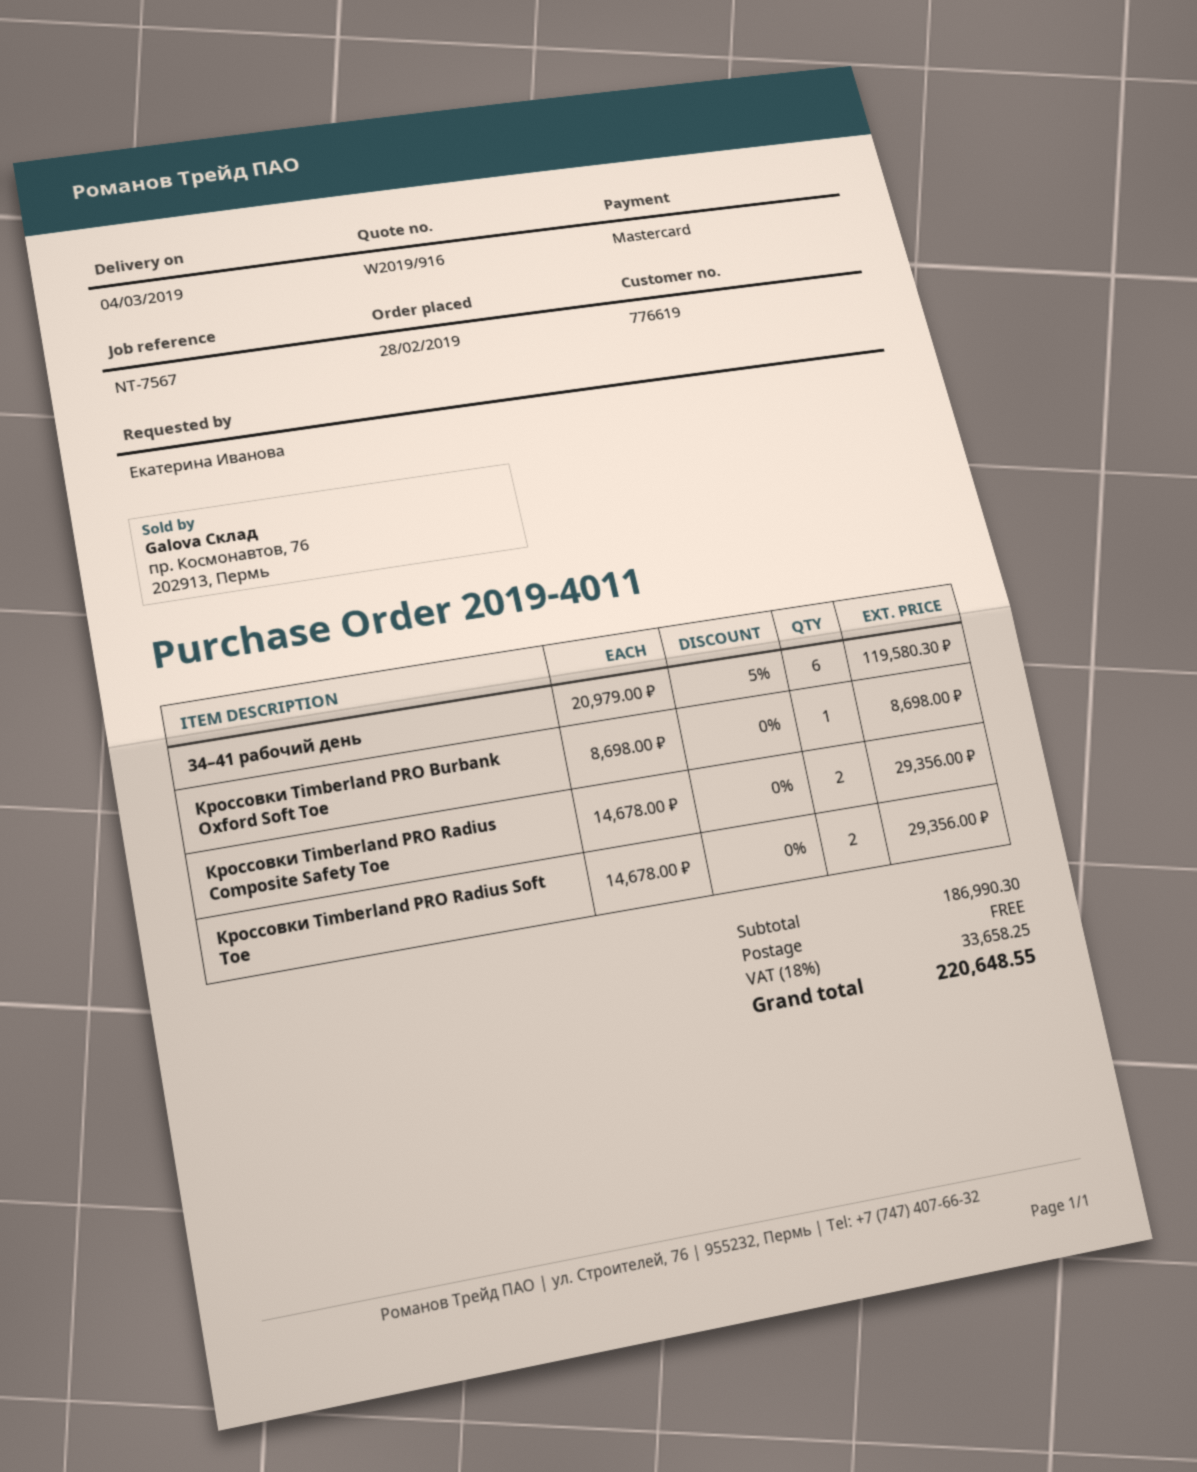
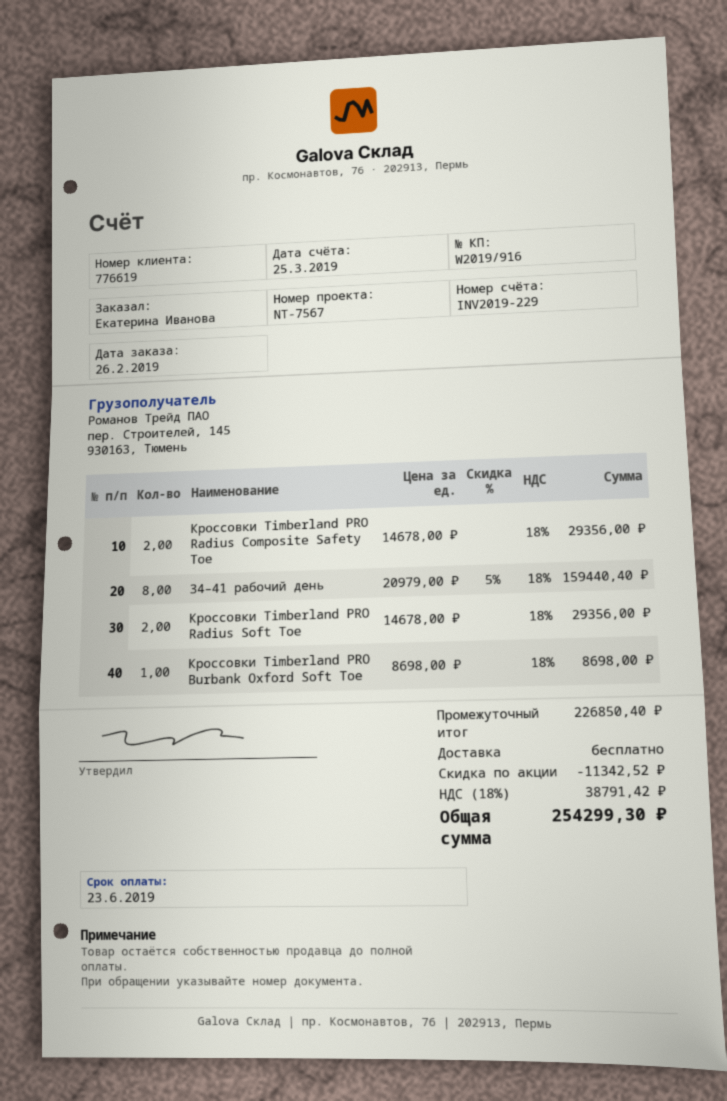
order date: 2019-02-28 -> 2019-02-26
34–41 рабочий день: 6 x 20979.00 - 5% = 119580.30 -> 8 x 20979.00 - 5% = 159440.40
subtotal: 186990.30 -> 226850.40
discount: none -> 11342.52
tax: 18% = 33658.25 -> 18% = 38791.42
total: 220648.55 -> 254299.30

